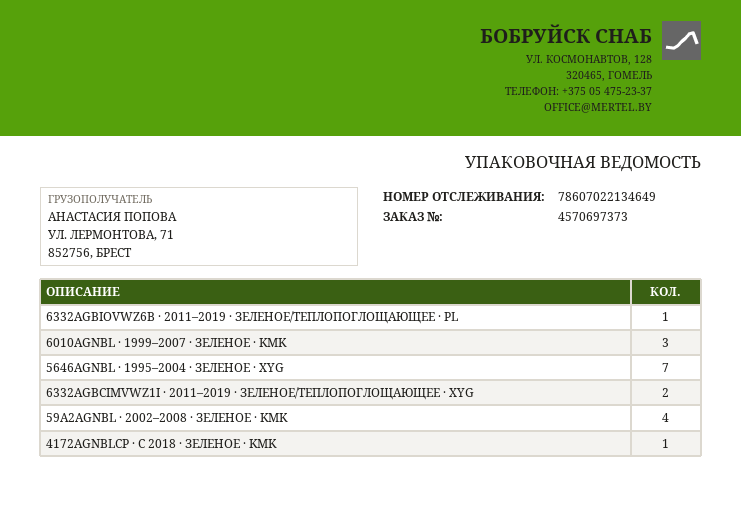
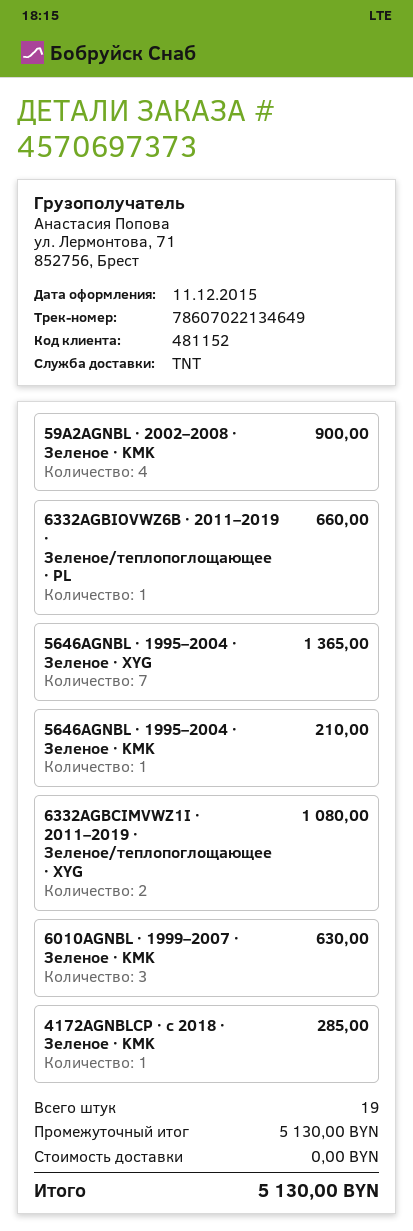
5646AGNBL · 1995–2004 · Зеленое · KMK: none -> 1

